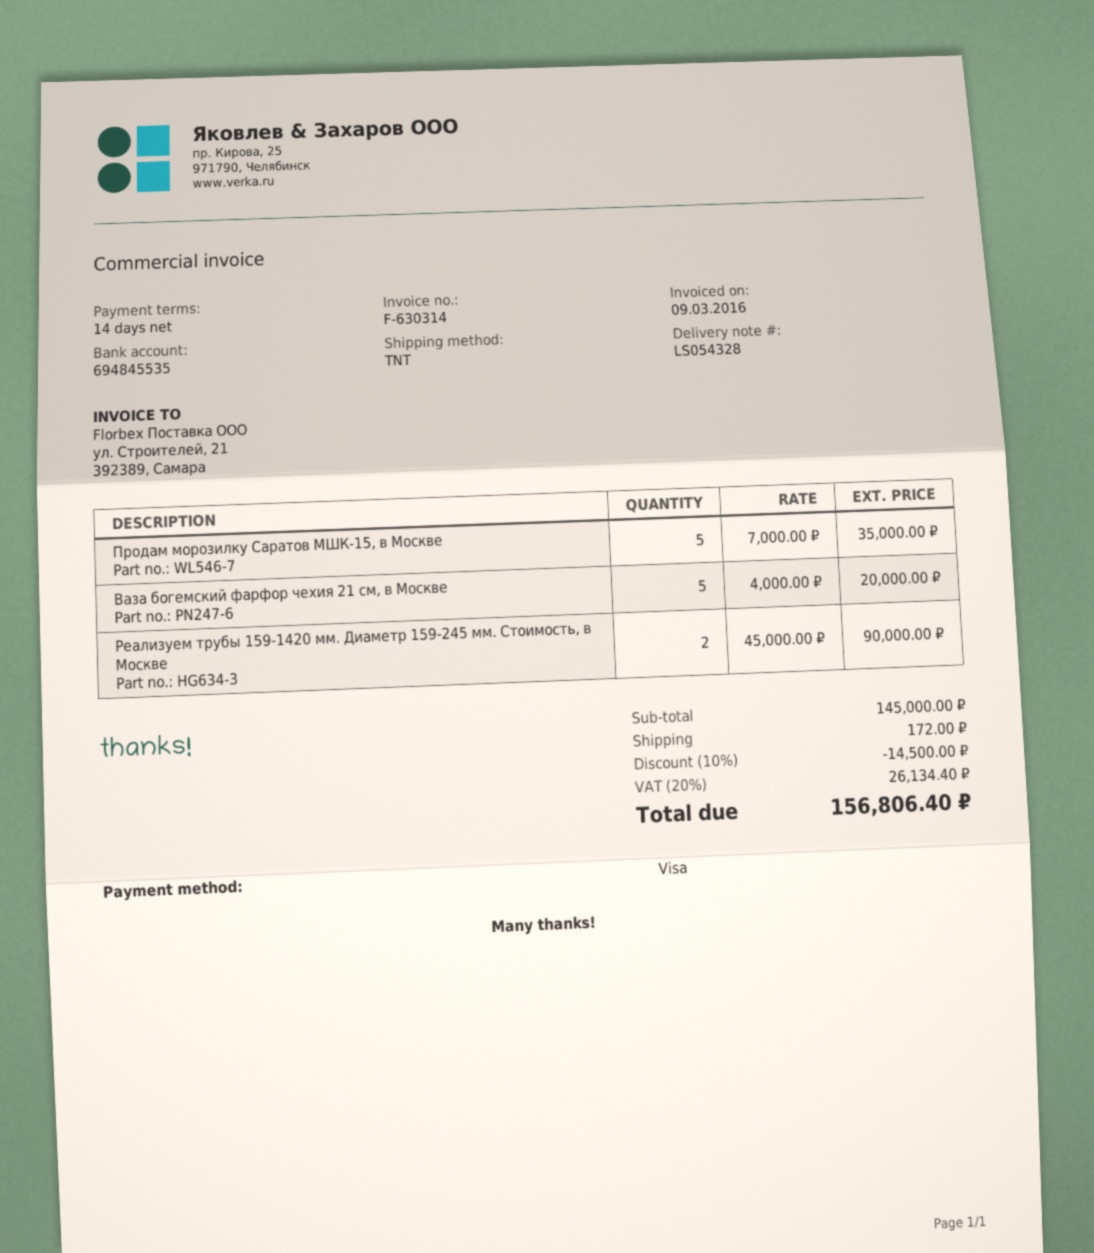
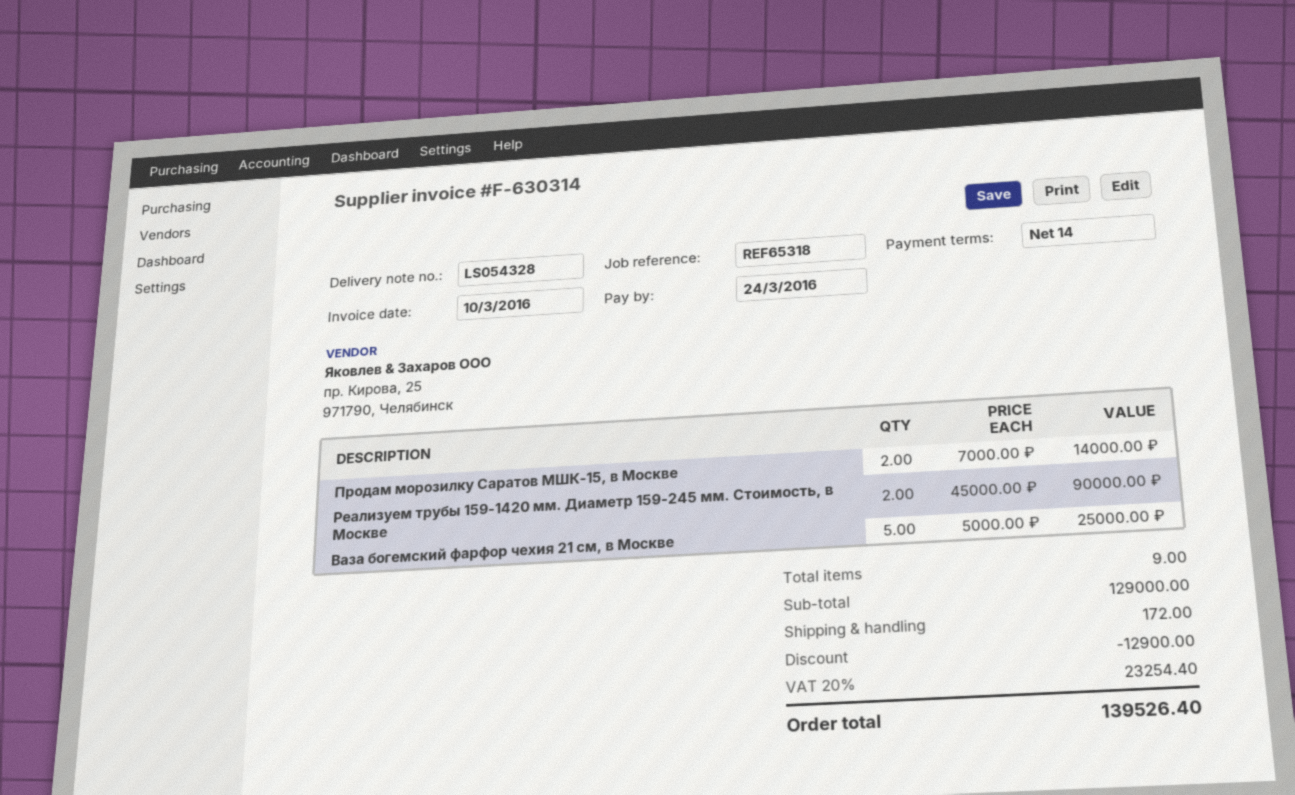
invoice date: 2016-03-09 -> 2016-03-10
Продам морозилку Саратов МШК-15, в Москве: 5 x 7000.00 = 35000.00 -> 2 x 7000.00 = 14000.00
Ваза богемский фарфор чехия 21 см, в Москве: 5 x 4000.00 = 20000.00 -> 5 x 5000.00 = 25000.00
subtotal: 145000.00 -> 129000.00
discount: 14500.00 -> 12900.00
tax: 20% = 26134.40 -> 20% = 23254.40
total: 156806.40 -> 139526.40

